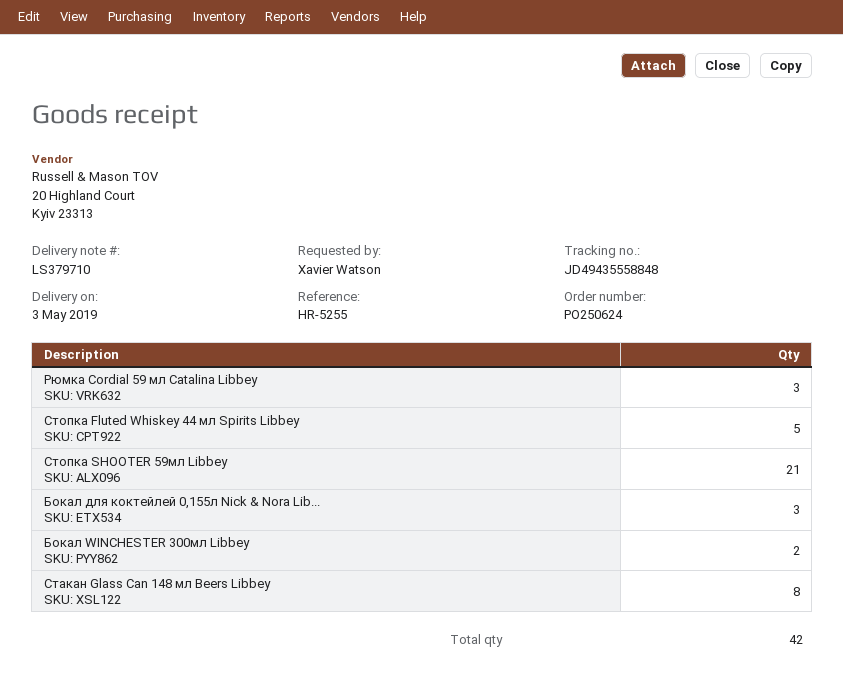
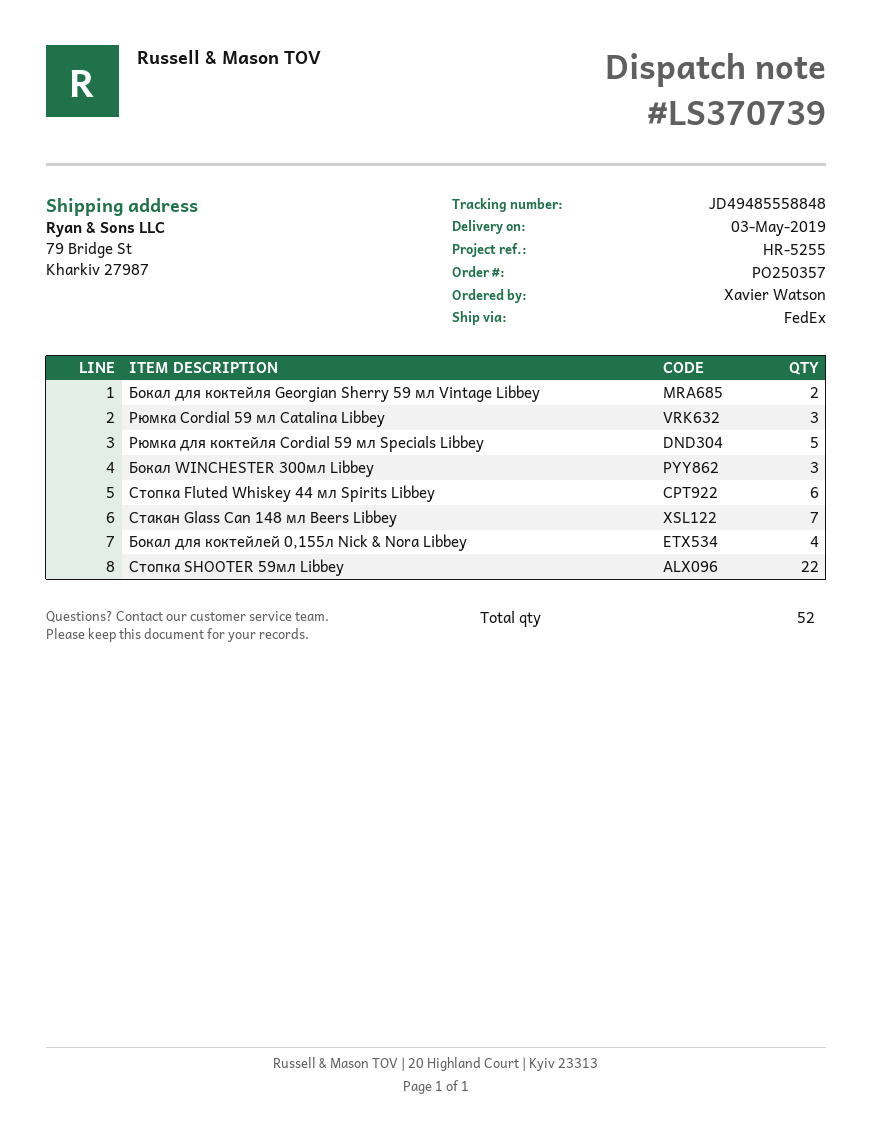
order number: PO250624 -> PO250357
delivery note number: LS379710 -> LS370739
tracking number: JD49435558848 -> JD49485558848
Стопка Fluted Whiskey 44 мл Spirits Libbey: 5 -> 6
Стопка SHOOTER 59мл Libbey: 21 -> 22
Бокал для коктейлей 0,155л Nick & Nora Lib...: 3 -> 4
Бокал WINCHESTER 300мл Libbey: 2 -> 3
Стакан Glass Can 148 мл Beers Libbey: 8 -> 7
Бокал для коктейля Georgian Sherry 59 мл Vintage Libbey: none -> 2
Рюмка для коктейля Cordial 59 мл Specials Libbey: none -> 5
total quantity: 42 -> 52

